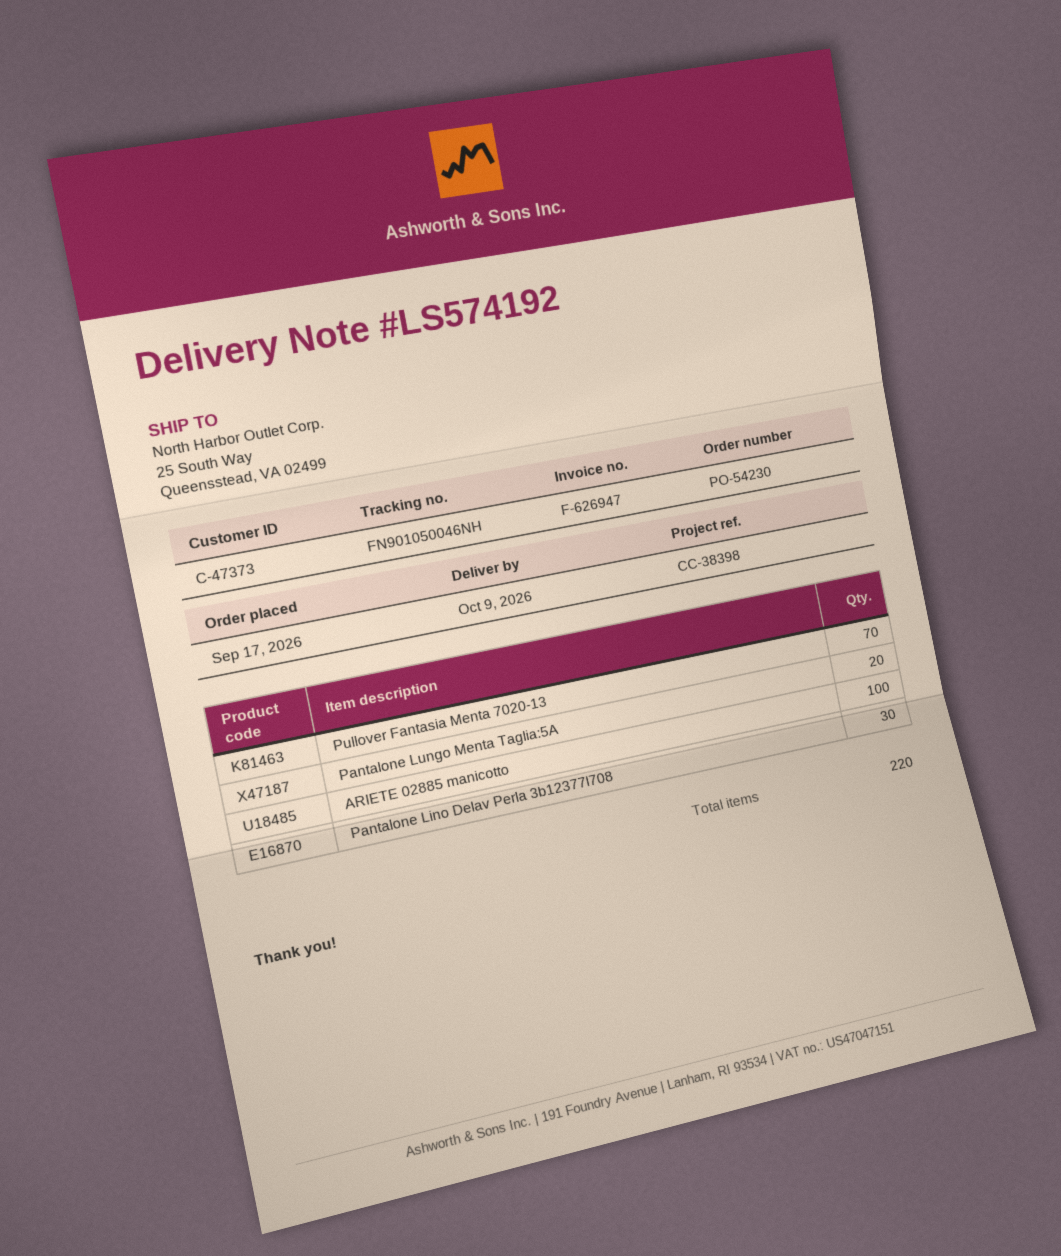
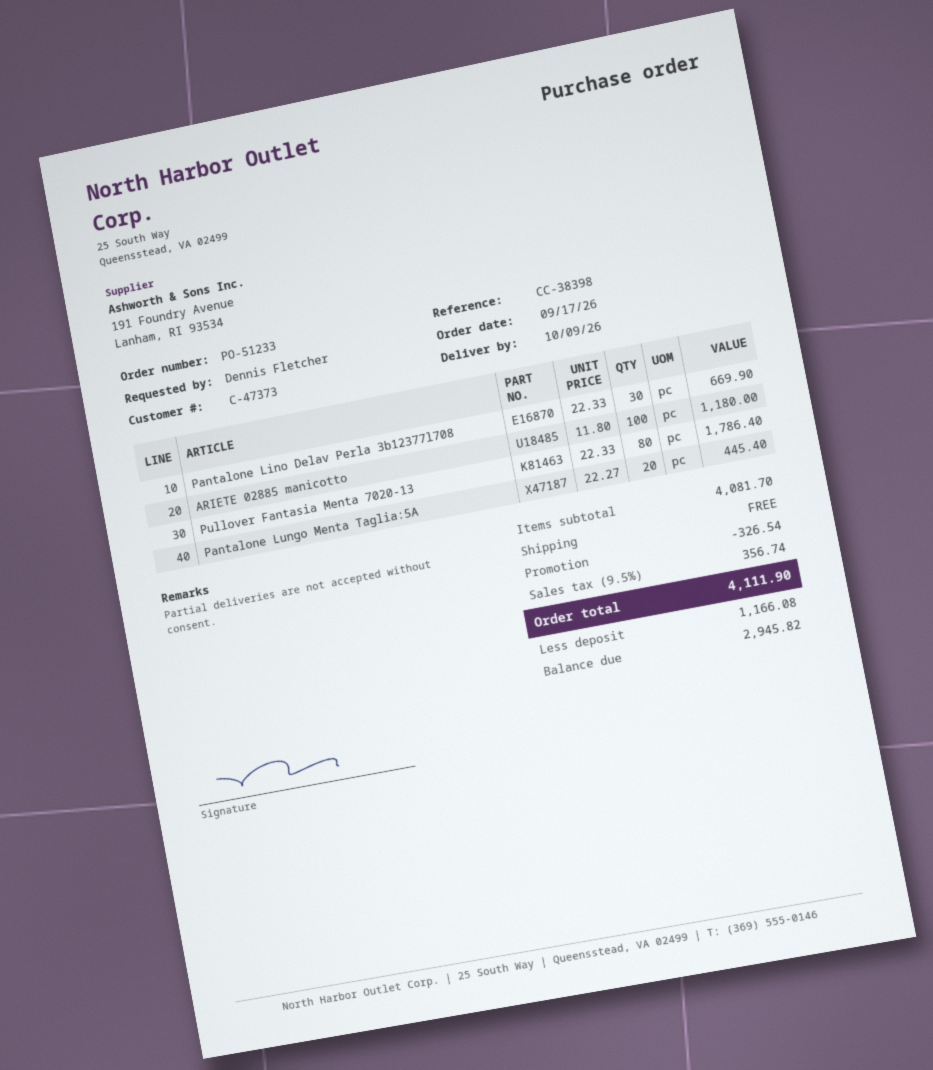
order number: PO-54230 -> PO-51233
Pullover Fantasia Menta 7020-13: 70 -> 80

